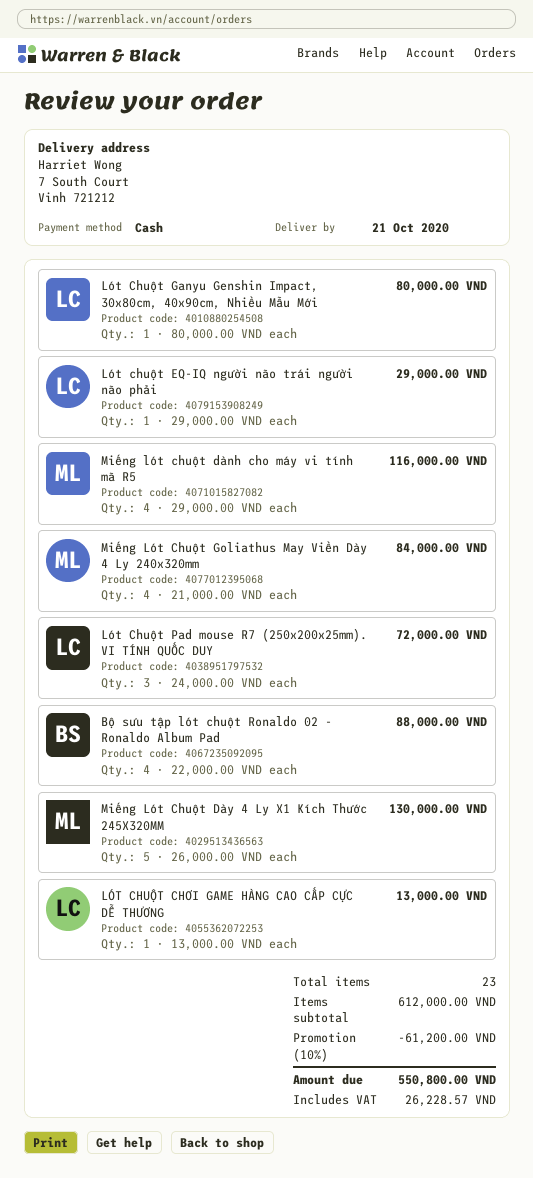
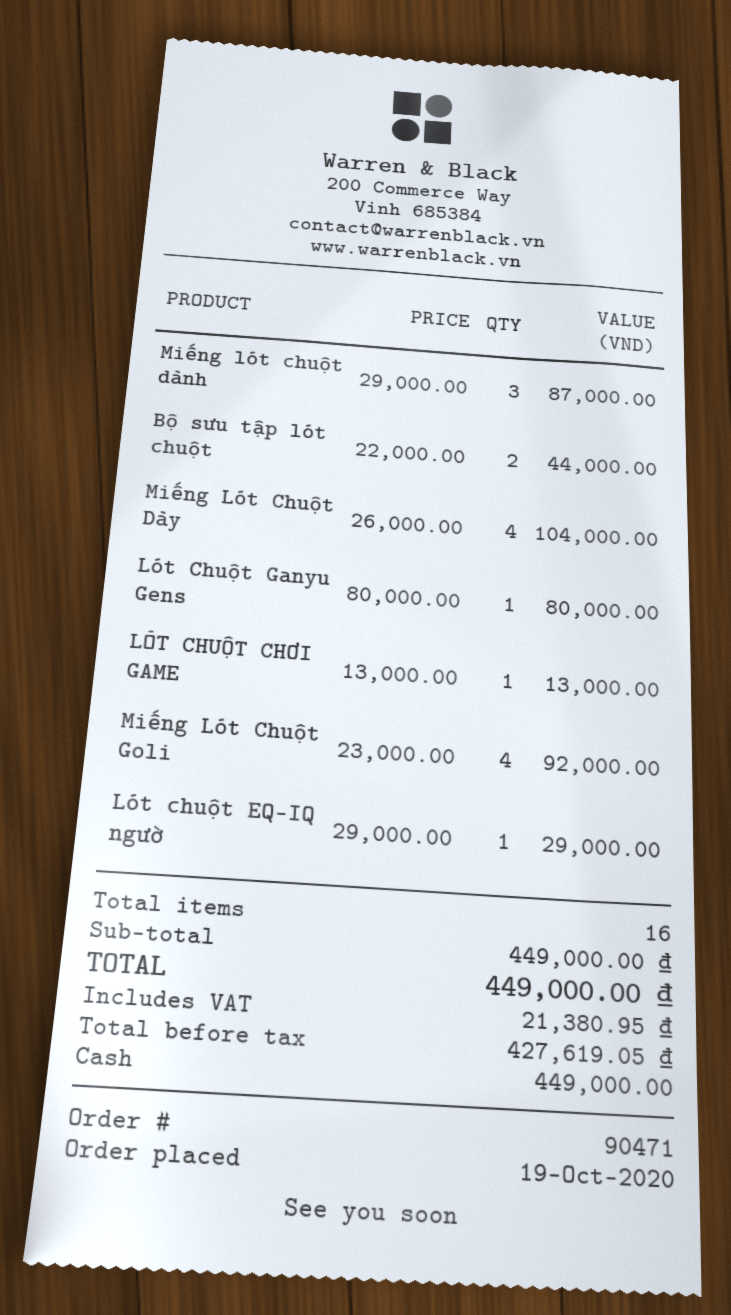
Miếng lót chuột dành cho máy vi tính mã R5: 4 x 29000.00 = 116000.00 -> 3 x 29000.00 = 87000.00
Miếng Lót Chuột Goliathus May Viền Dày 4 Ly 240x320mm: 4 x 21000.00 = 84000.00 -> 4 x 23000.00 = 92000.00
Lót Chuột Pad mouse R7 (250x200x25mm). VI TÍNH QUỐC DUY: 3 x 24000.00 = 72000.00 -> none
Bộ sưu tập lót chuột Ronaldo 02 - Ronaldo Album Pad: 4 x 22000.00 = 88000.00 -> 2 x 22000.00 = 44000.00
Miếng Lót Chuột Dày 4 Ly X1 Kích Thước 245X320MM: 5 x 26000.00 = 130000.00 -> 4 x 26000.00 = 104000.00
total quantity: 23 -> 16
subtotal: 612000.00 -> 449000.00
discount: 10% = 61200.00 -> none
tax: 26228.57 -> 21380.95
total: 550800.00 -> 449000.00

